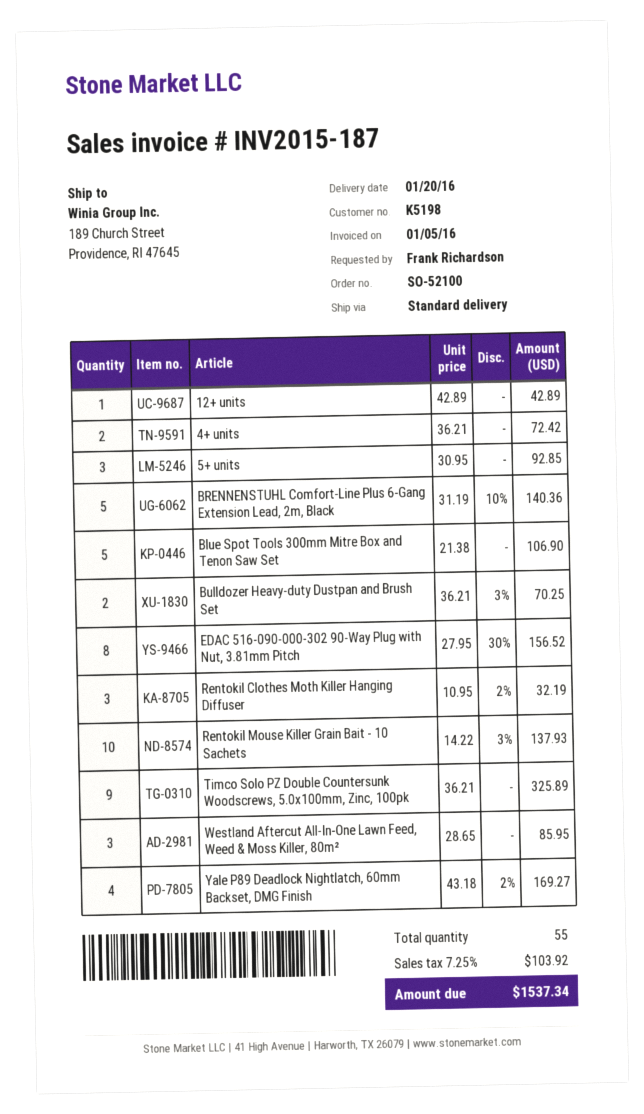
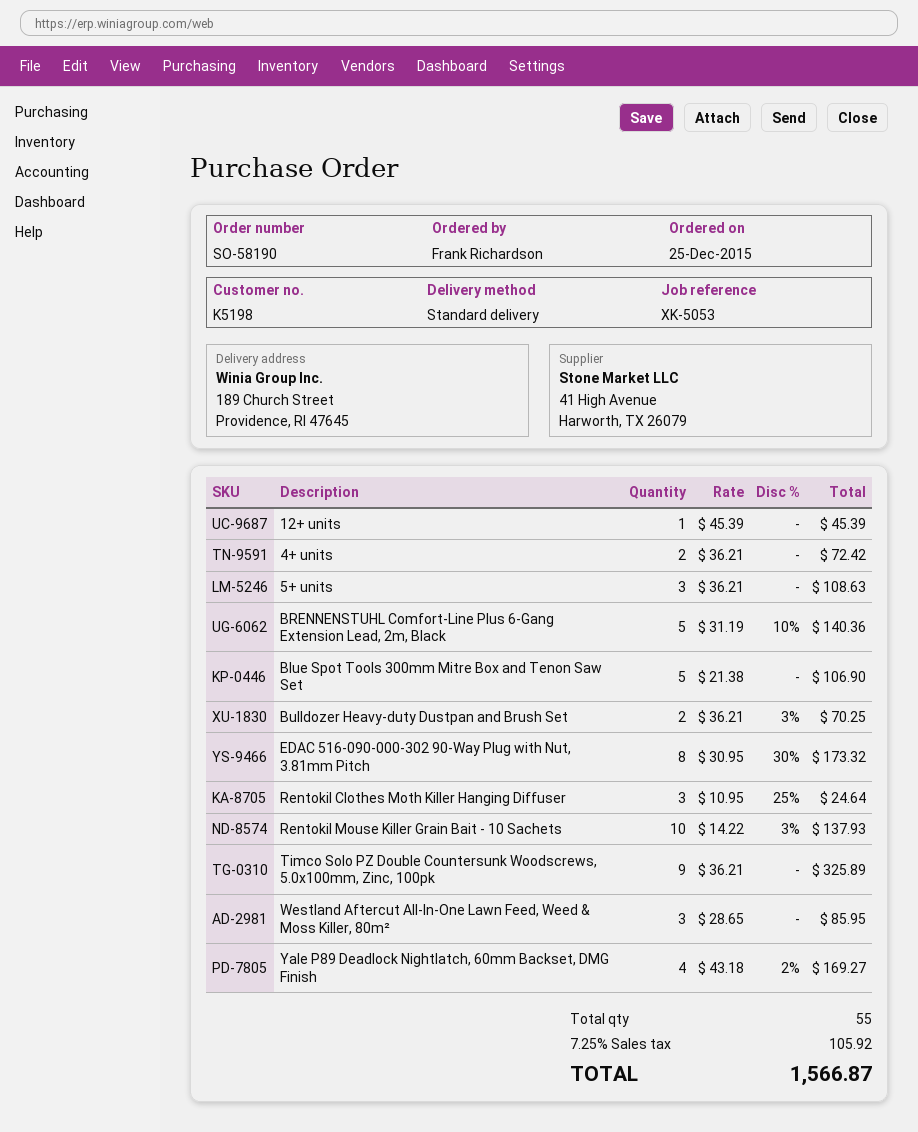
order number: SO-52100 -> SO-58190
12+ units: 1 x 42.89 = 42.89 -> 1 x 45.39 = 45.39
5+ units: 3 x 30.95 = 92.85 -> 3 x 36.21 = 108.63
EDAC 516-090-000-302 90-Way Plug with Nut, 3.81mm Pitch: 8 x 27.95 - 30% = 156.52 -> 8 x 30.95 - 30% = 173.32
Rentokil Clothes Moth Killer Hanging Diffuser: 3 x 10.95 - 2% = 32.19 -> 3 x 10.95 - 25% = 24.64
tax: 7.25% = 103.92 -> 7.25% = 105.92
total: 1537.34 -> 1566.87

